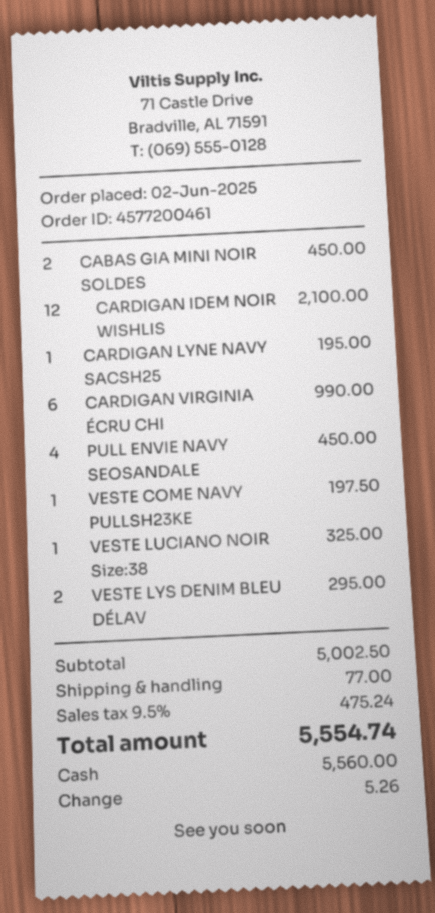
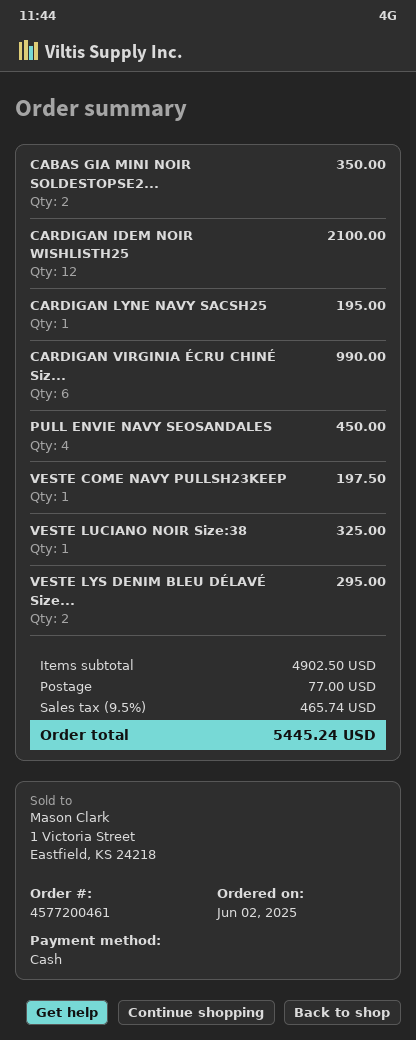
CABAS GIA MINI NOIR SOLDES: 2 for 450.00 -> 2 for 350.00
subtotal: 5002.50 -> 4902.50
tax: 9.5% = 475.24 -> 9.5% = 465.74
total: 5554.74 -> 5445.24

